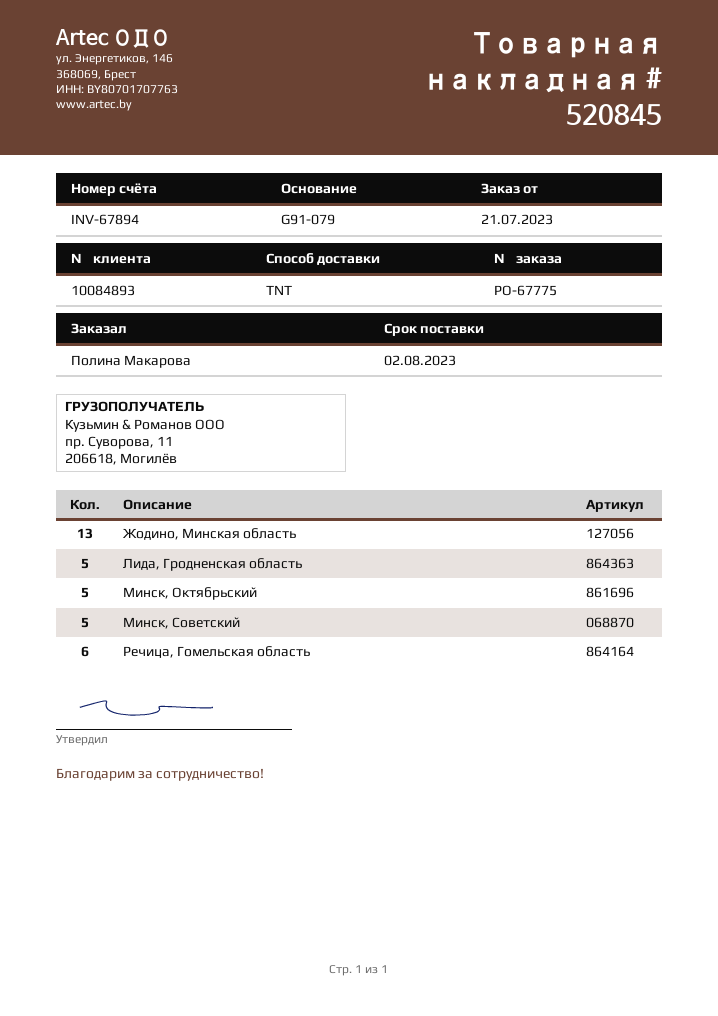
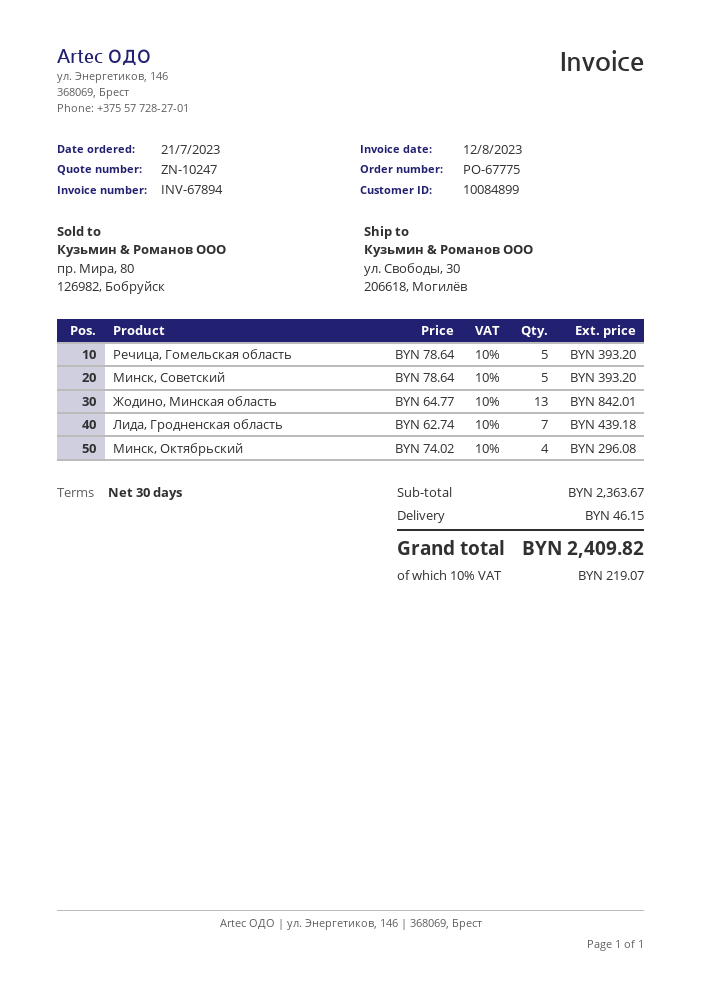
customer number: 10084893 -> 10084899
ship to: пр. Суворова, 11, 206618, Могилёв -> ул. Свободы, 30, 206618, Могилёв
Лида, Гродненская область: 5 -> 7
Минск, Октябрьский: 5 -> 4
Речица, Гомельская область: 6 -> 5

